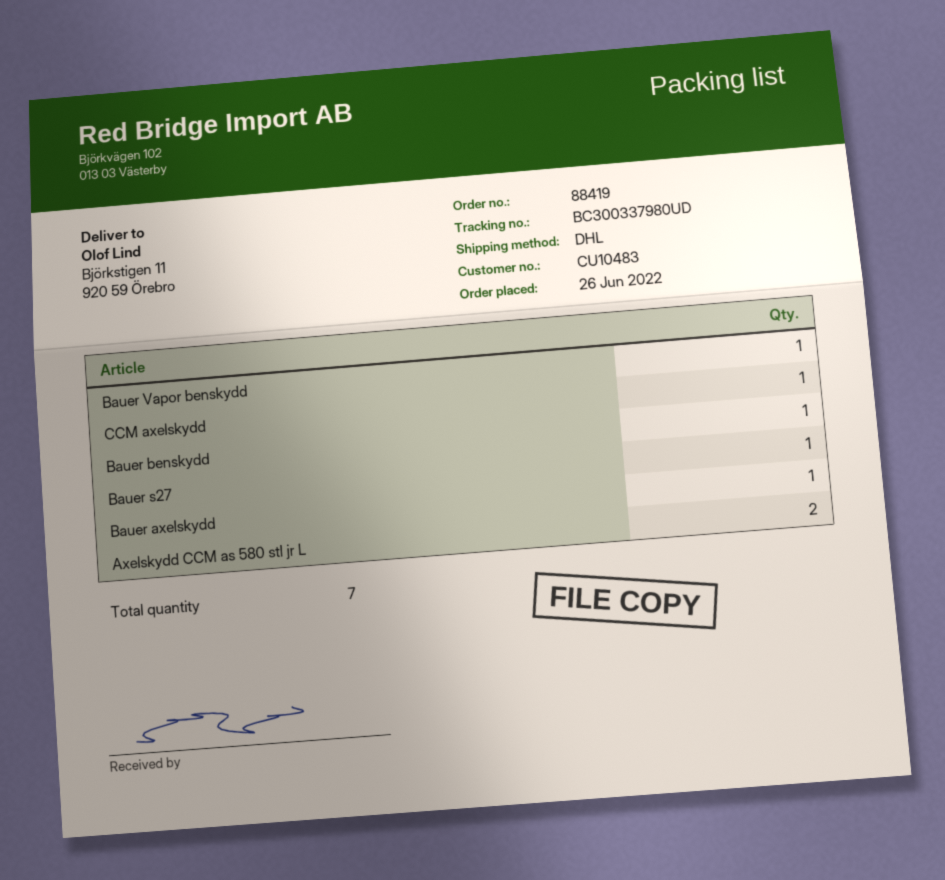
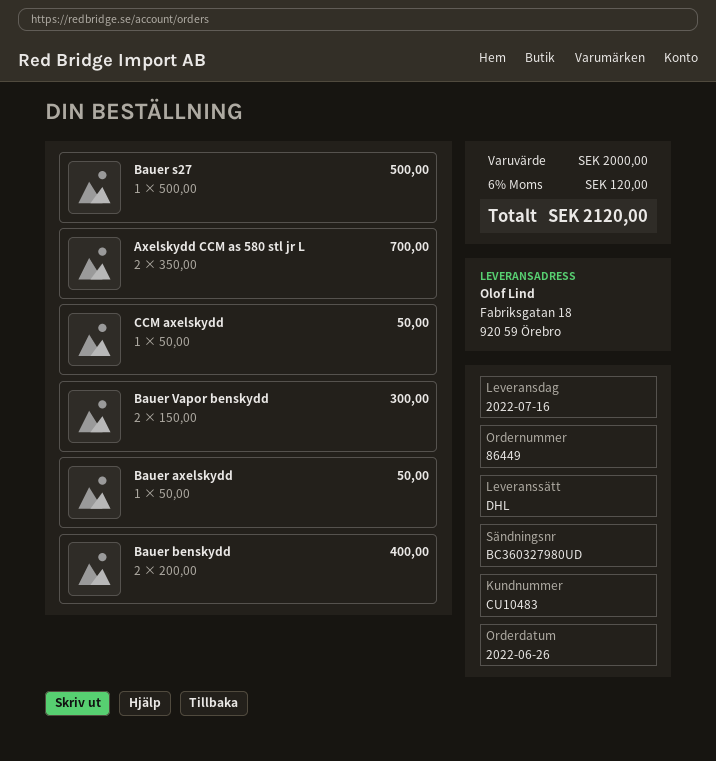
order number: 88419 -> 86449
tracking number: BC300337980UD -> BC360327980UD
ship to: Björkstigen 11, 920 59 Örebro -> Fabriksgatan 18, 920 59 Örebro
Bauer Vapor benskydd: 1 -> 2
Bauer benskydd: 1 -> 2

